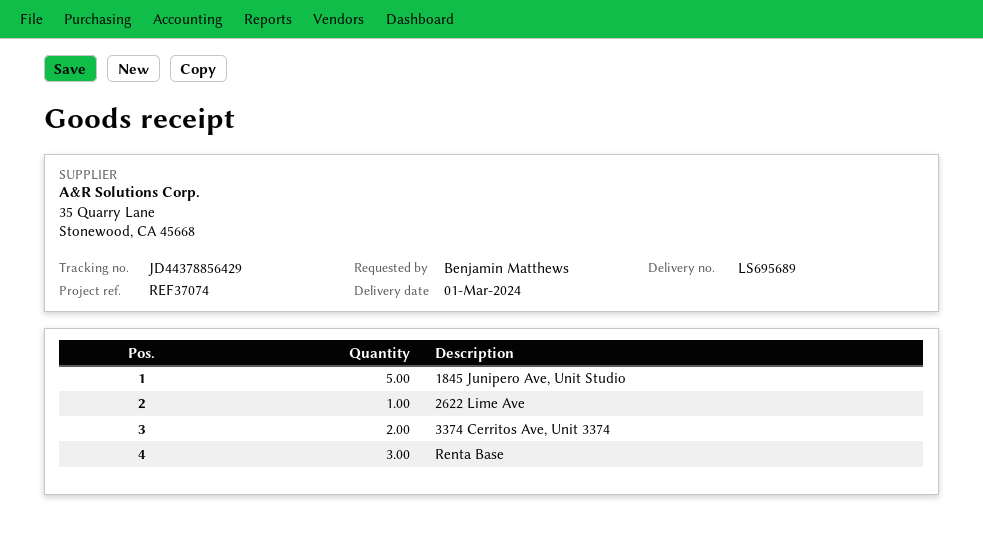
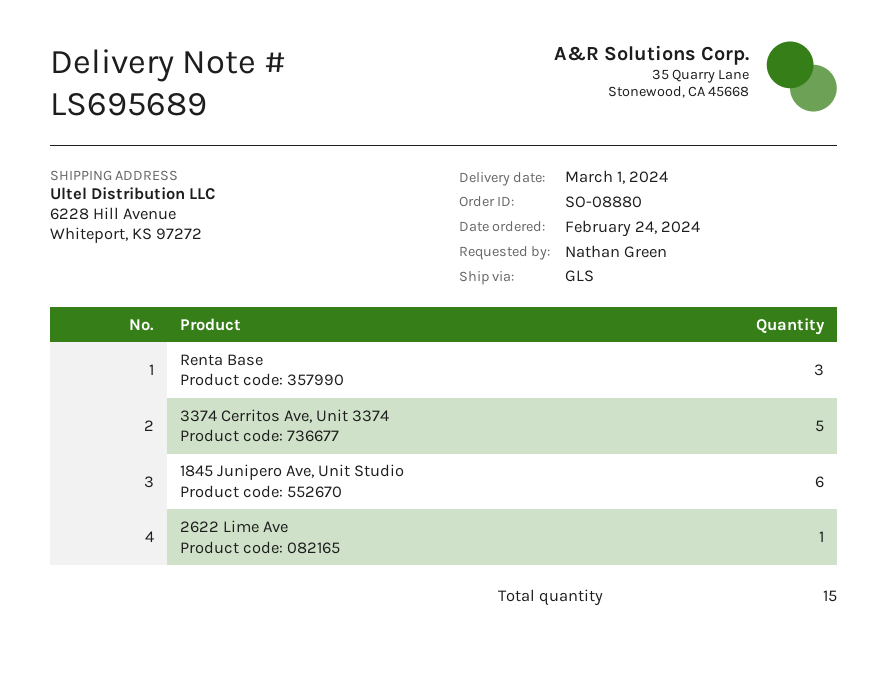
ordered by: Benjamin Matthews -> Nathan Green
1845 Junipero Ave, Unit Studio: 5 -> 6
3374 Cerritos Ave, Unit 3374: 2 -> 5

